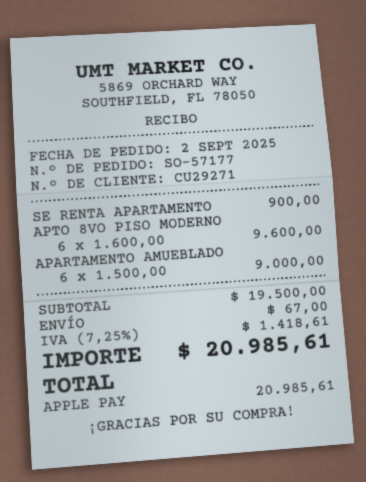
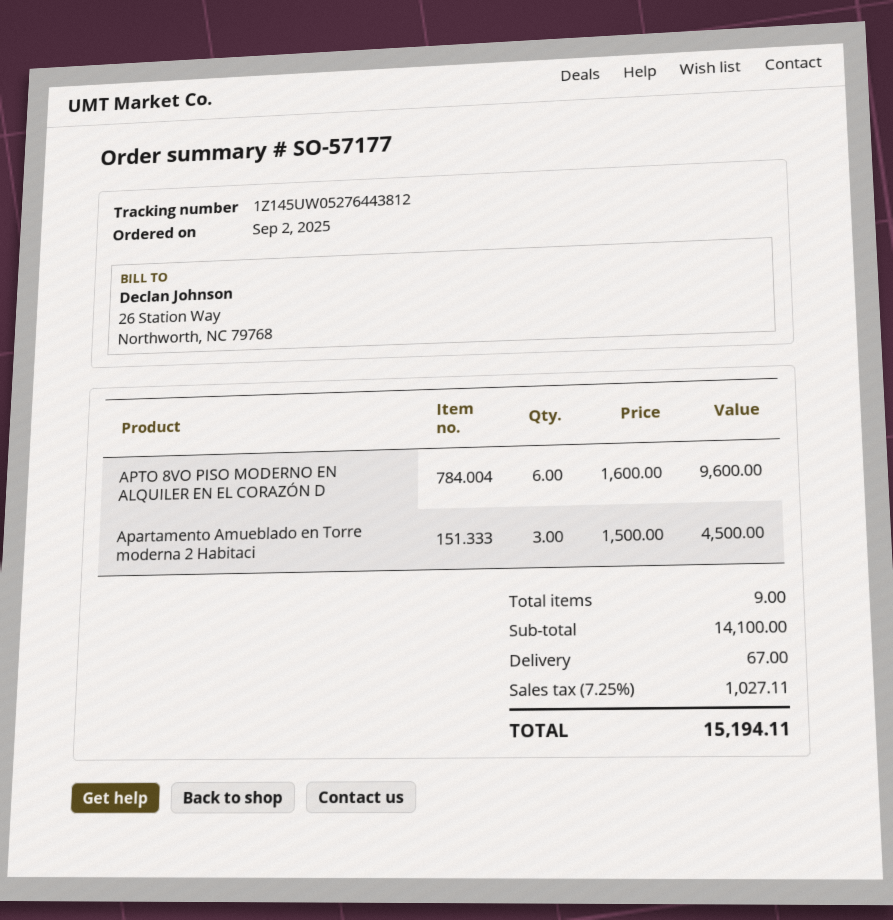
SE RENTA APARTAMENTO: 1 x 900.00 = 900.00 -> none
APARTAMENTO AMUEBLADO: 6 x 1500.00 = 9000.00 -> 3 x 1500.00 = 4500.00
subtotal: 19500.00 -> 14100.00
tax: 7.25% = 1418.61 -> 7.25% = 1027.11
total: 20985.61 -> 15194.11

